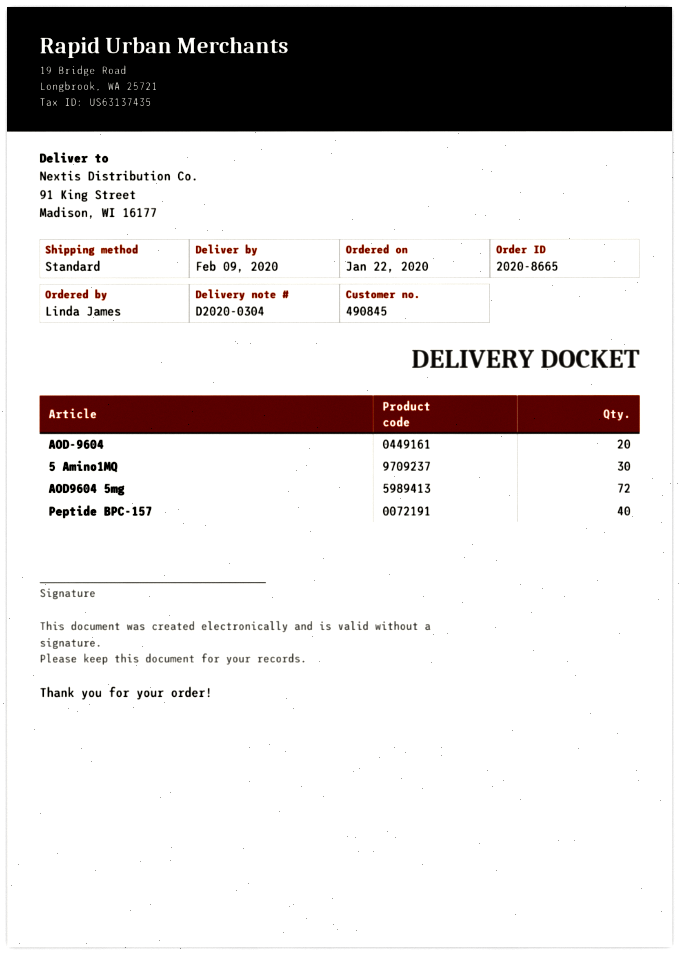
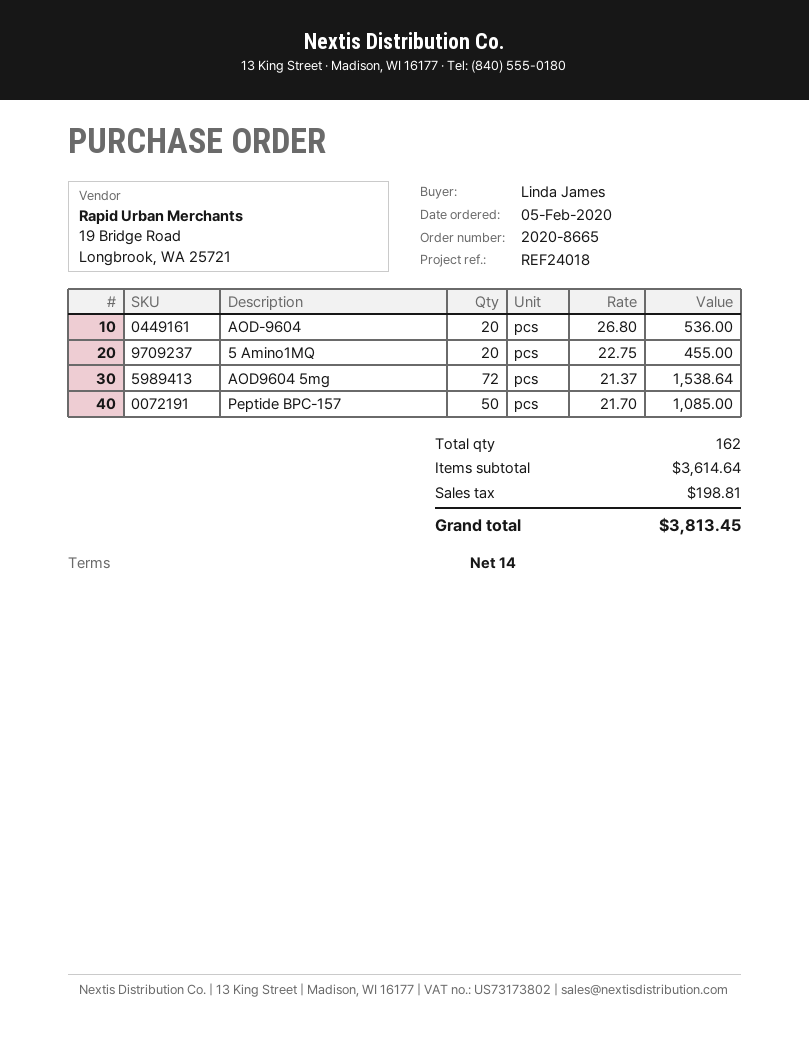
order date: 2020-01-22 -> 2020-02-05
5 Amino1MQ: 30 -> 20
Peptide BPC-157: 40 -> 50

